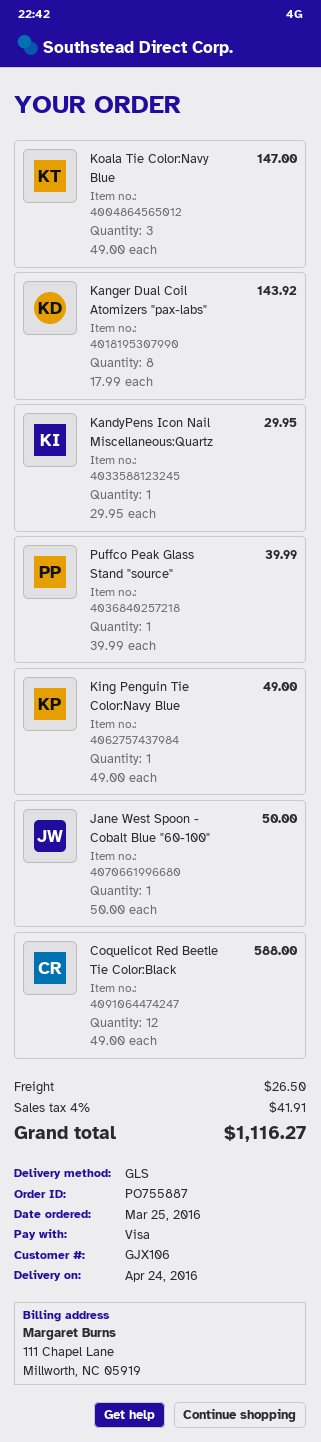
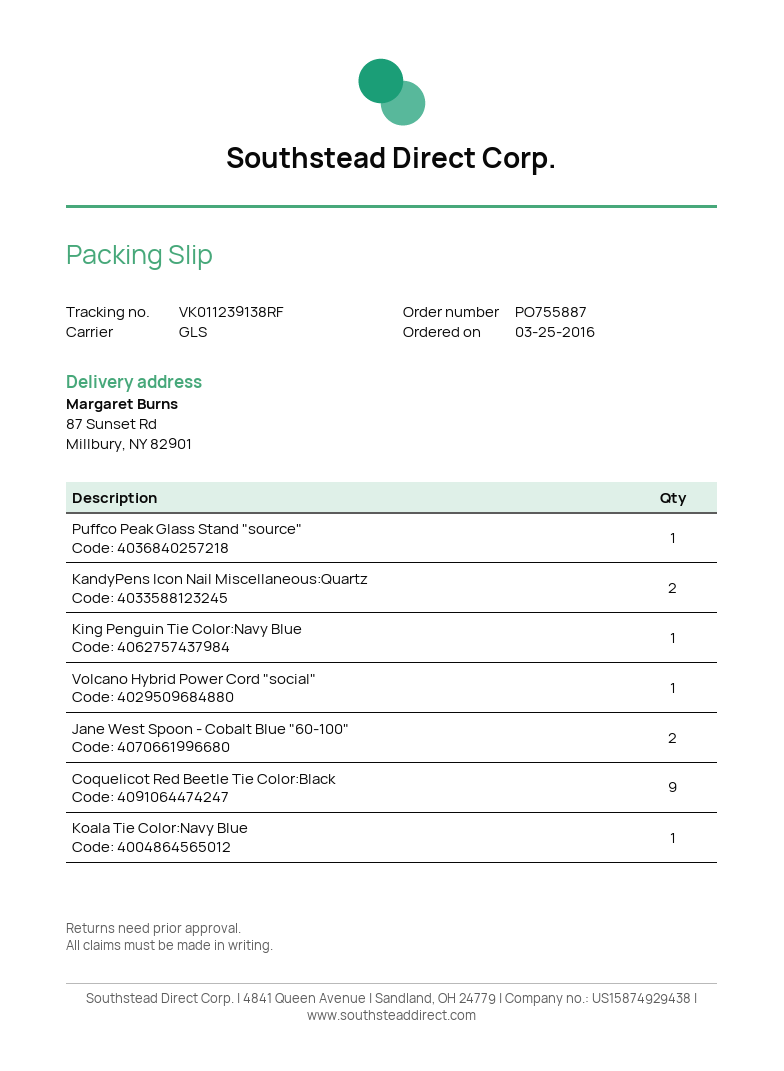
Koala Tie Color:Navy Blue: 3 -> 1
Kanger Dual Coil Atomizers "pax-labs": 8 -> none
KandyPens Icon Nail Miscellaneous:Quartz: 1 -> 2
Jane West Spoon - Cobalt Blue "60-100": 1 -> 2
Coquelicot Red Beetle Tie Color:Black: 12 -> 9
Volcano Hybrid Power Cord "social": none -> 1

